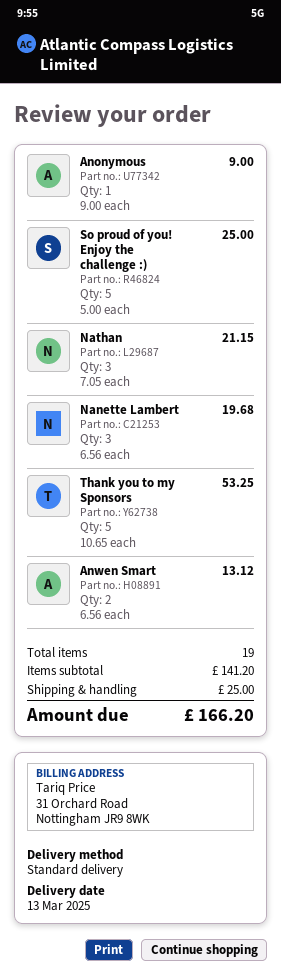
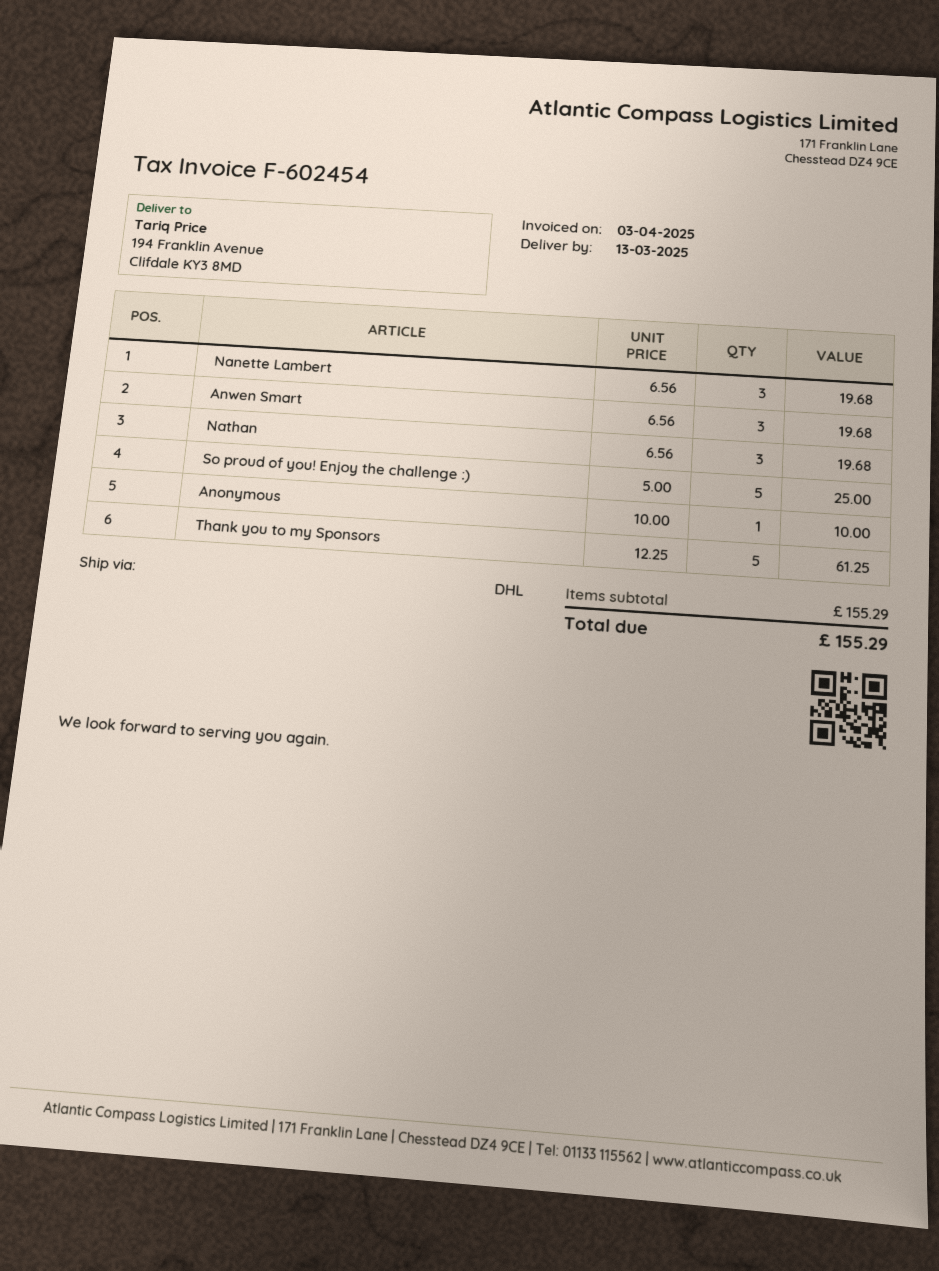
shipping method: standard -> DHL
Anonymous: 1 x 9.00 = 9.00 -> 1 x 10.00 = 10.00
Nathan: 3 x 7.05 = 21.15 -> 3 x 6.56 = 19.68
Thank you to my Sponsors: 5 x 10.65 = 53.25 -> 5 x 12.25 = 61.25
Anwen Smart: 2 x 6.56 = 13.12 -> 3 x 6.56 = 19.68
subtotal: 141.20 -> 155.29
shipping: 25.00 -> none
total: 166.20 -> 155.29

